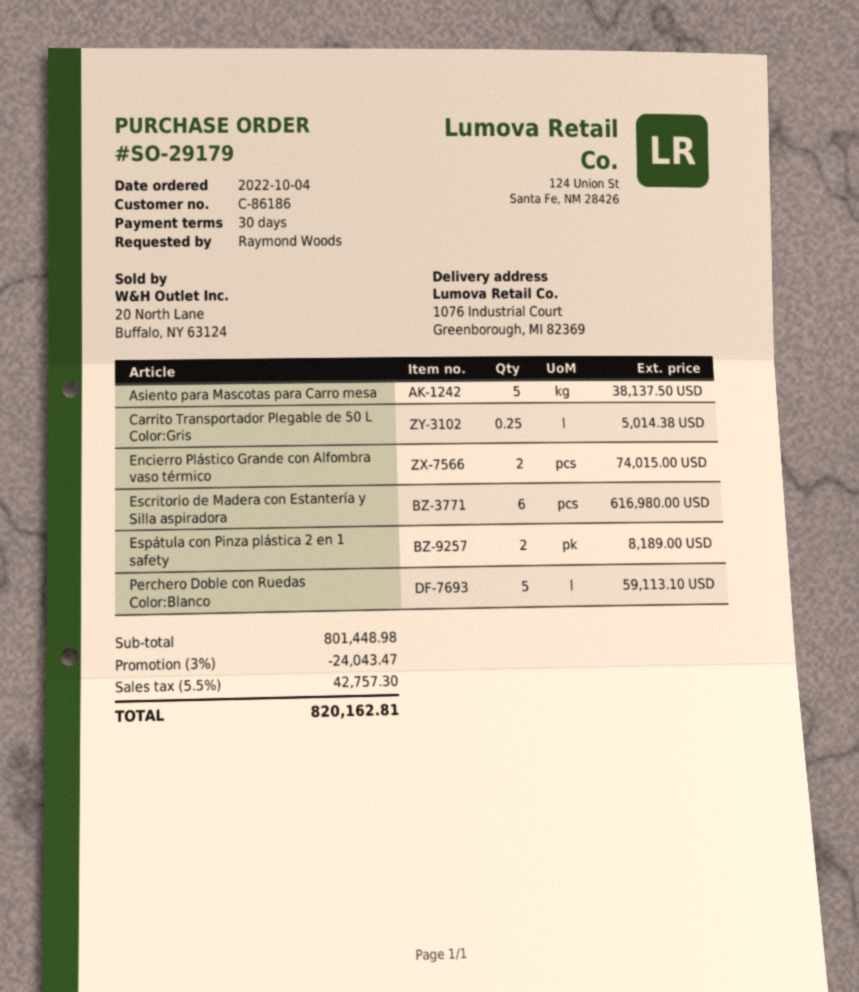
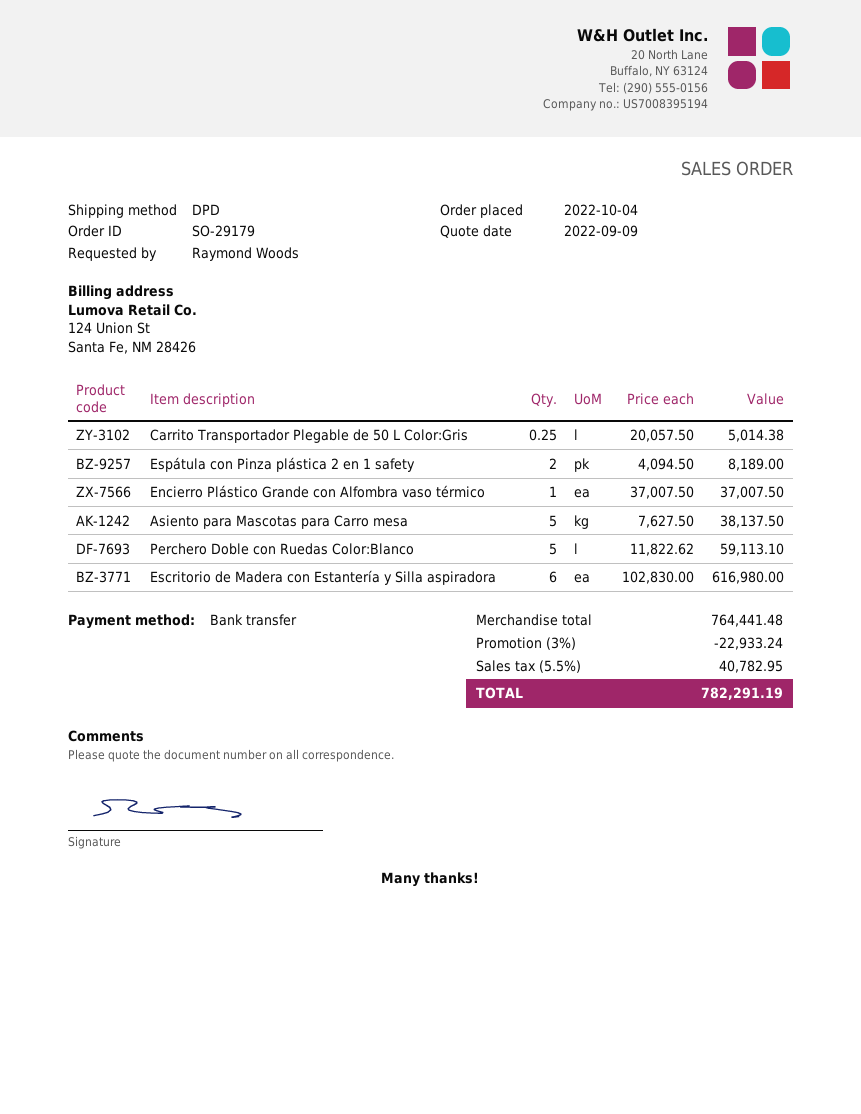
Encierro Plástico Grande con Alfombra vaso térmico: 2 for 74015.00 -> 1 for 37007.50
subtotal: 801448.98 -> 764441.48
discount: 3% = 24043.47 -> 3% = 22933.24
tax: 5.5% = 42757.30 -> 5.5% = 40782.95
total: 820162.81 -> 782291.19

